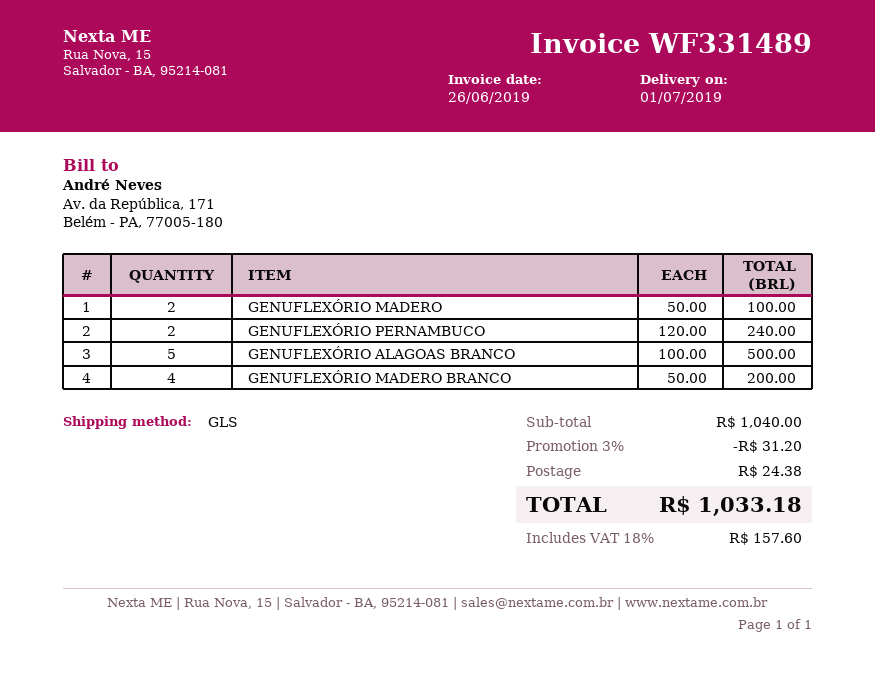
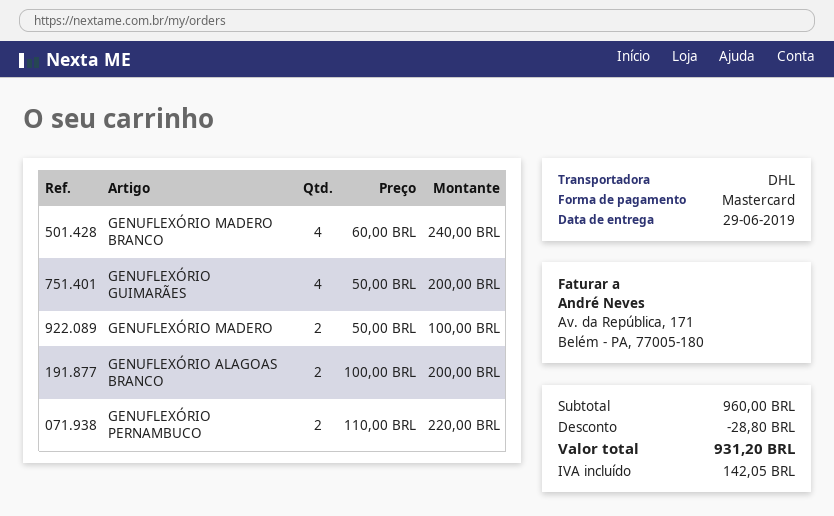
delivery date: 2019-07-01 -> 2019-06-29
shipping method: GLS -> DHL
GENUFLEXÓRIO PERNAMBUCO: 2 x 120.00 = 240.00 -> 2 x 110.00 = 220.00
GENUFLEXÓRIO ALAGOAS BRANCO: 5 x 100.00 = 500.00 -> 2 x 100.00 = 200.00
GENUFLEXÓRIO MADERO BRANCO: 4 x 50.00 = 200.00 -> 4 x 60.00 = 240.00
GENUFLEXÓRIO GUIMARÃES: none -> 4 x 50.00 = 200.00
subtotal: 1040.00 -> 960.00
discount: 31.20 -> 28.80
shipping: 24.38 -> none
tax: 157.60 -> 142.05
total: 1033.18 -> 931.20

